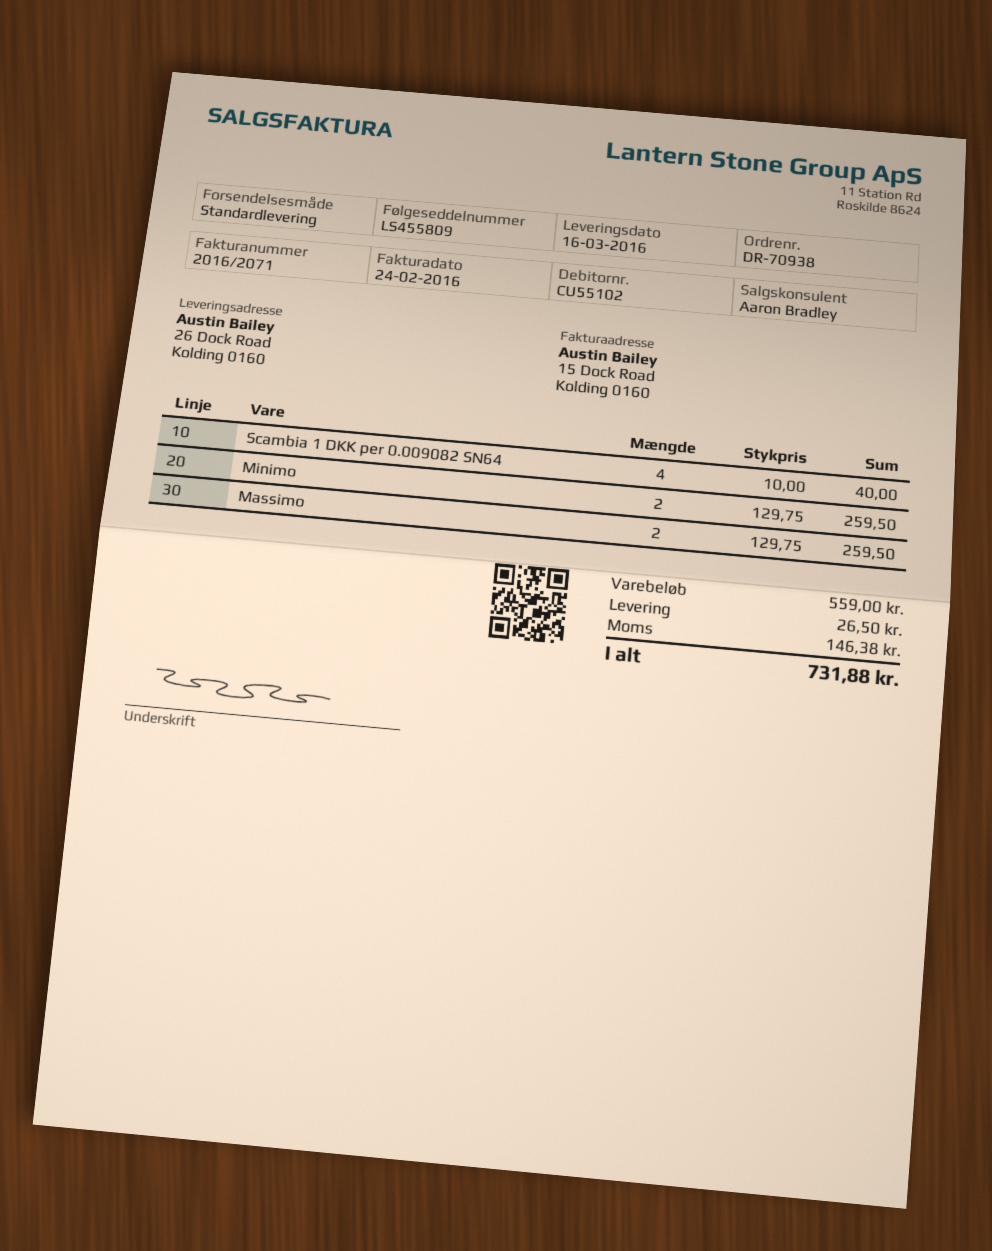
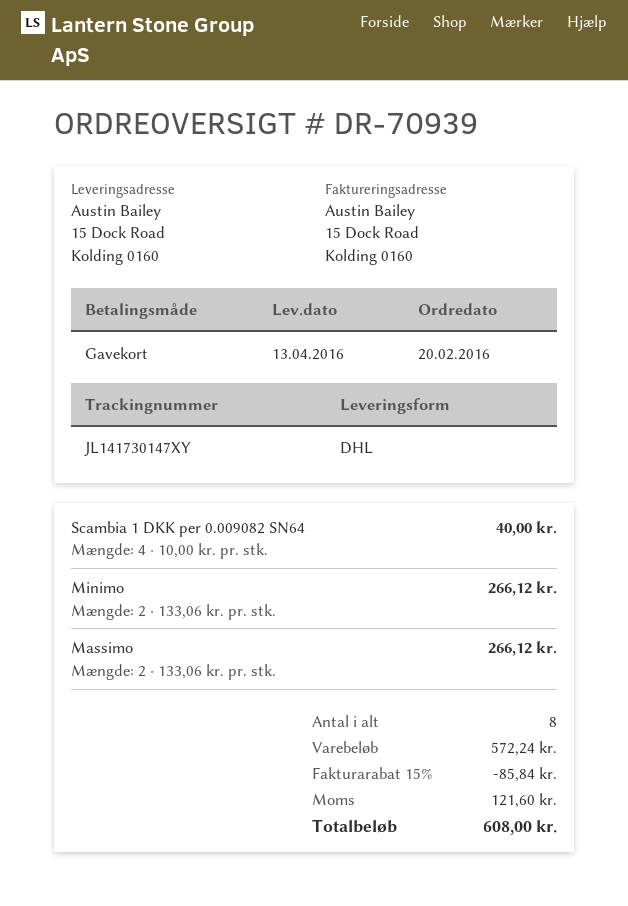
order number: DR-70938 -> DR-70939
delivery date: 2016-03-16 -> 2016-04-13
shipping method: standard -> DHL
ship to: 26 Dock Road, Kolding 0160 -> 15 Dock Road, Kolding 0160
Minimo: 2 x 129.75 = 259.50 -> 2 x 133.06 = 266.12
Massimo: 2 x 129.75 = 259.50 -> 2 x 133.06 = 266.12
subtotal: 559.00 -> 572.24
discount: none -> 15% = 85.84
shipping: 26.50 -> none
tax: 146.38 -> 121.60
total: 731.88 -> 608.00

